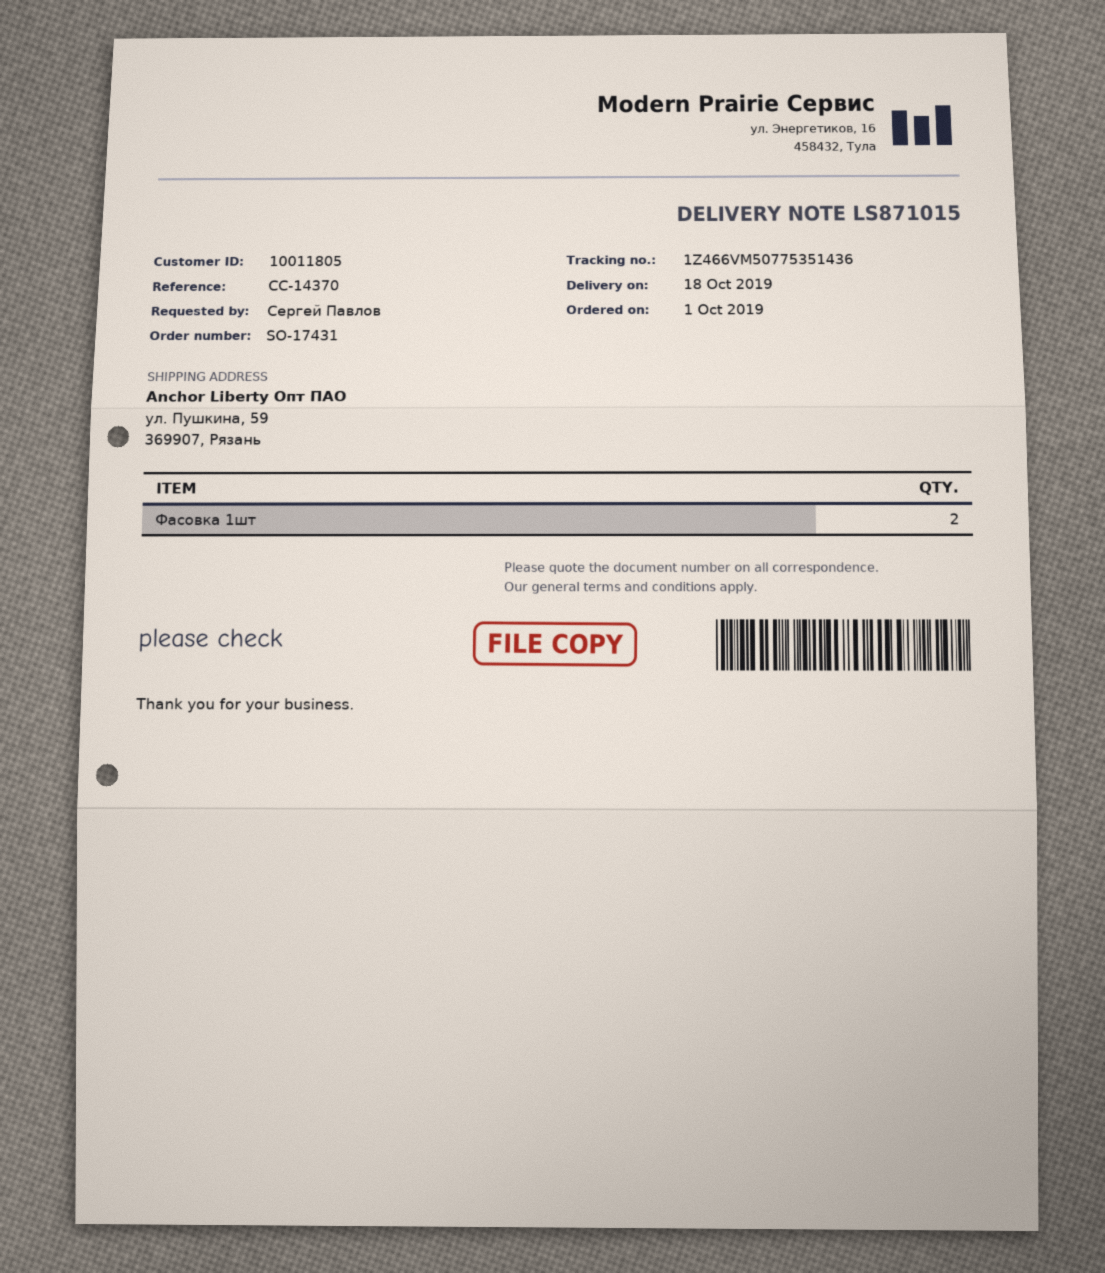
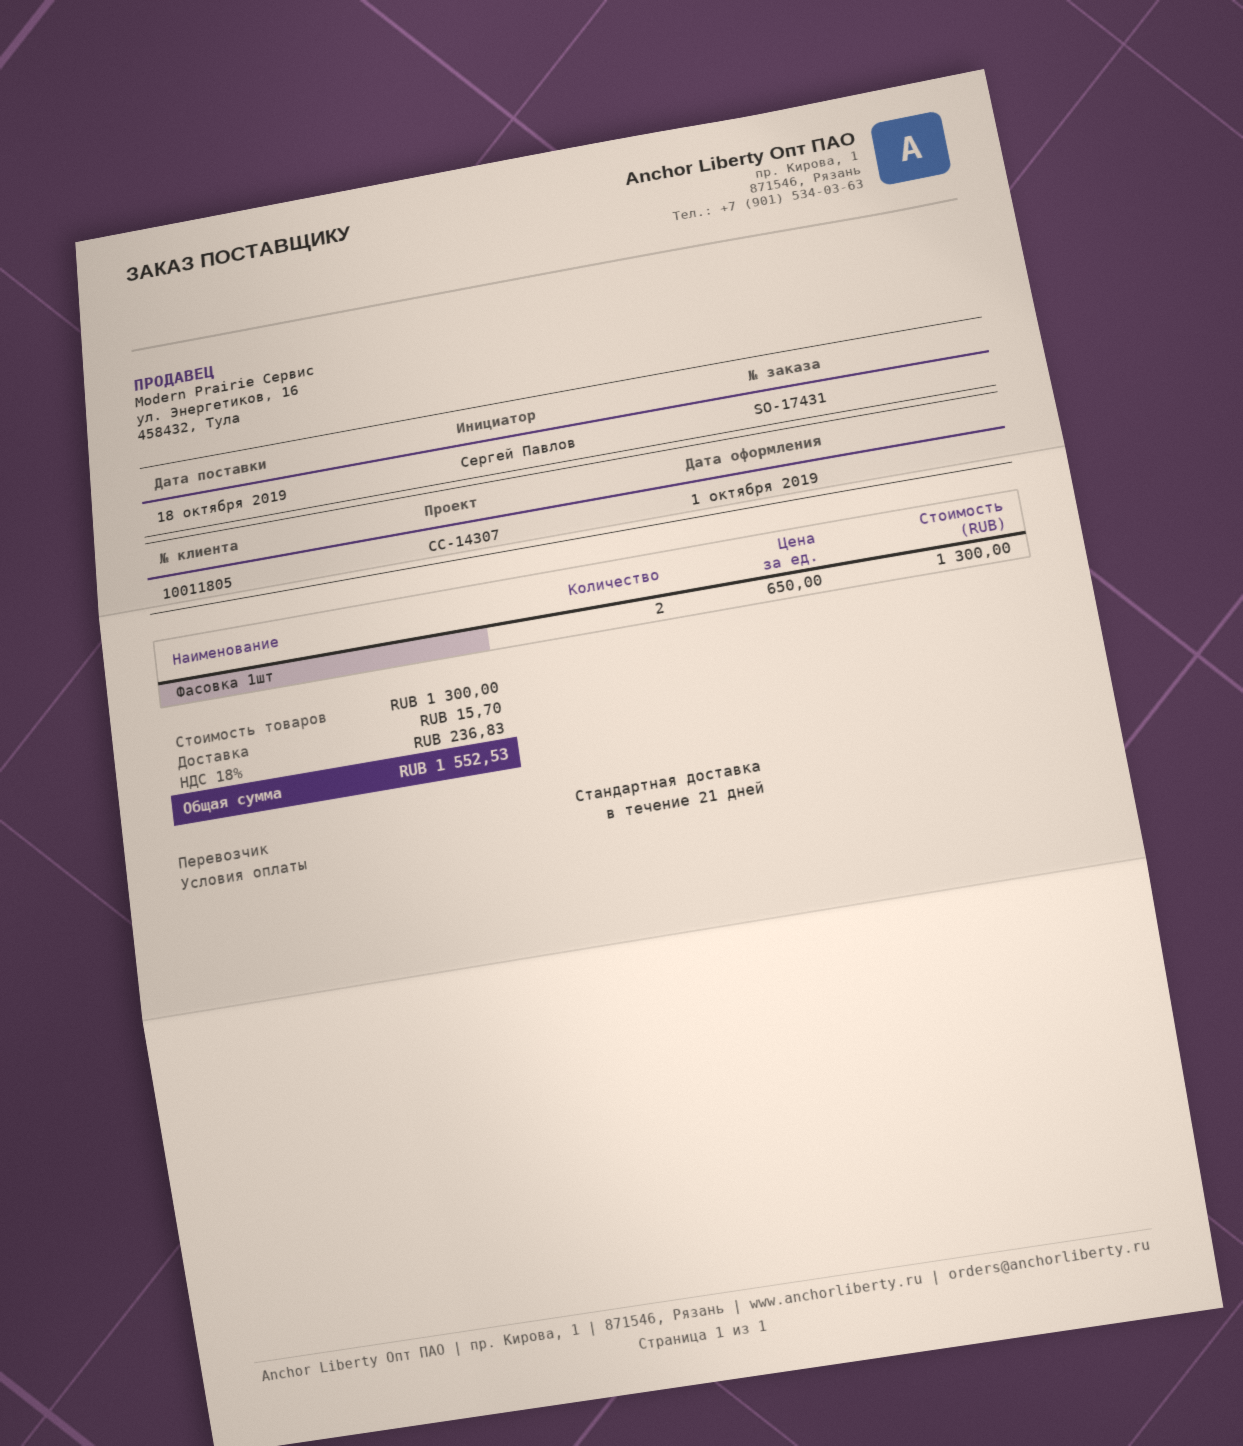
reference: CC-14370 -> CC-14307

